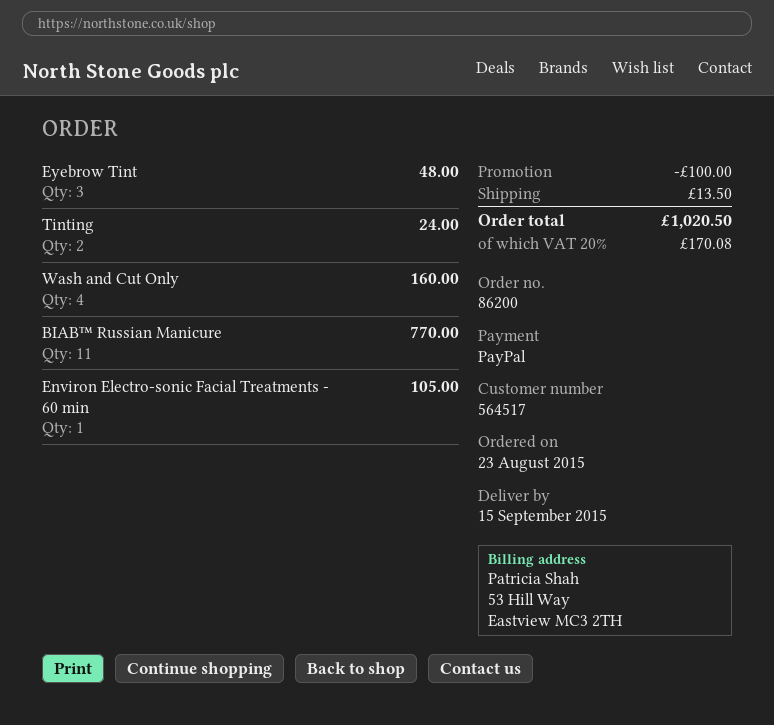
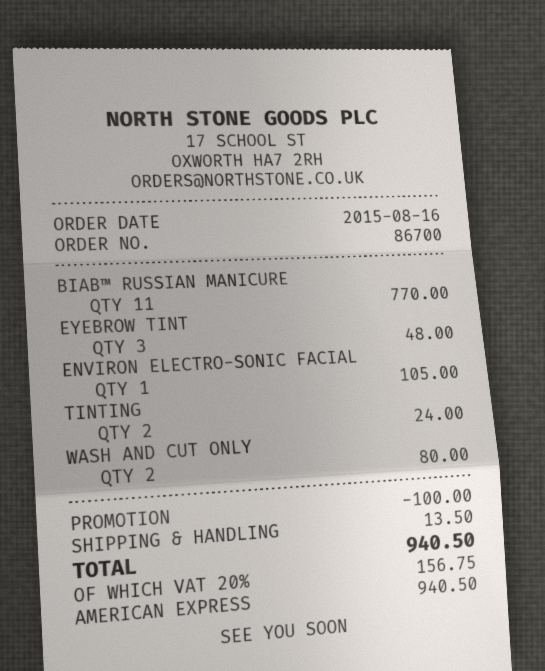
order number: 86200 -> 86700
order date: 2015-08-23 -> 2015-08-16
payment method: PayPal -> American Express
Wash and Cut Only: 4 for 160.00 -> 2 for 80.00
tax: 20% = 170.08 -> 20% = 156.75
total: 1020.50 -> 940.50

